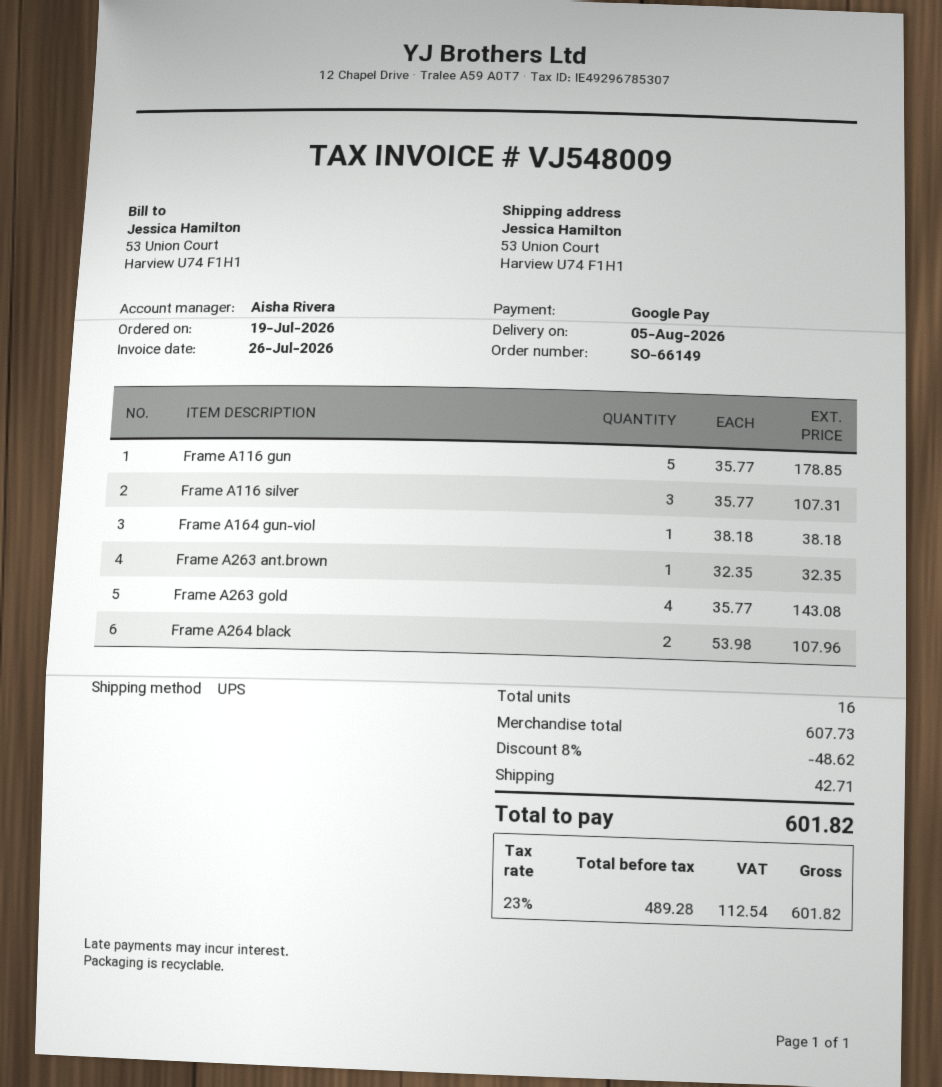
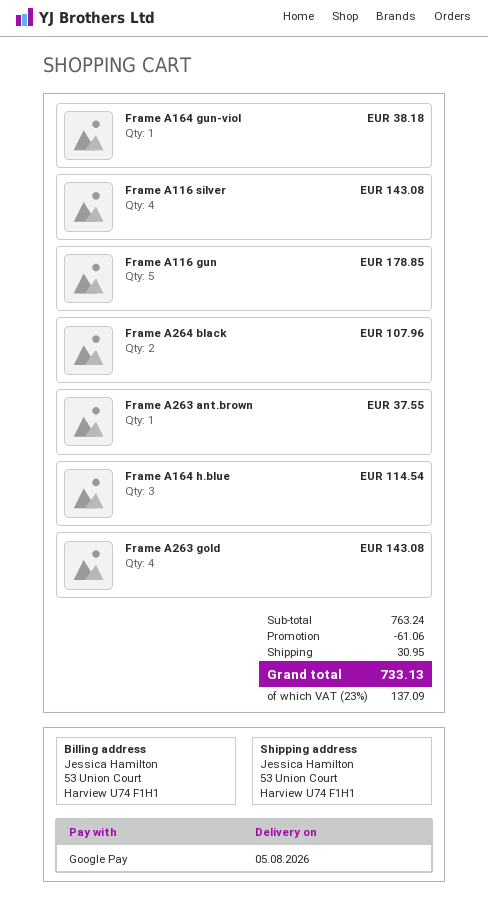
Frame A116 silver: 3 for 107.31 -> 4 for 143.08
Frame A263 ant.brown: 1 for 32.35 -> 1 for 37.55
Frame A164 h.blue: none -> 3 for 114.54
subtotal: 607.73 -> 763.24
discount: 48.62 -> 61.06
shipping: 42.71 -> 30.95
tax: 23% = 112.54 -> 23% = 137.09
total: 601.82 -> 733.13

